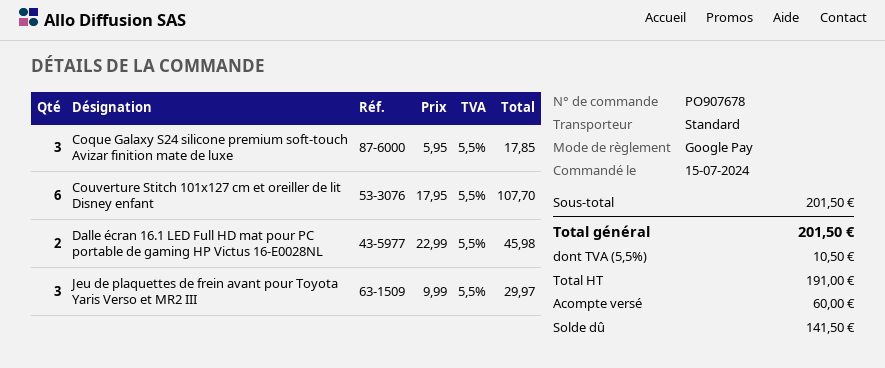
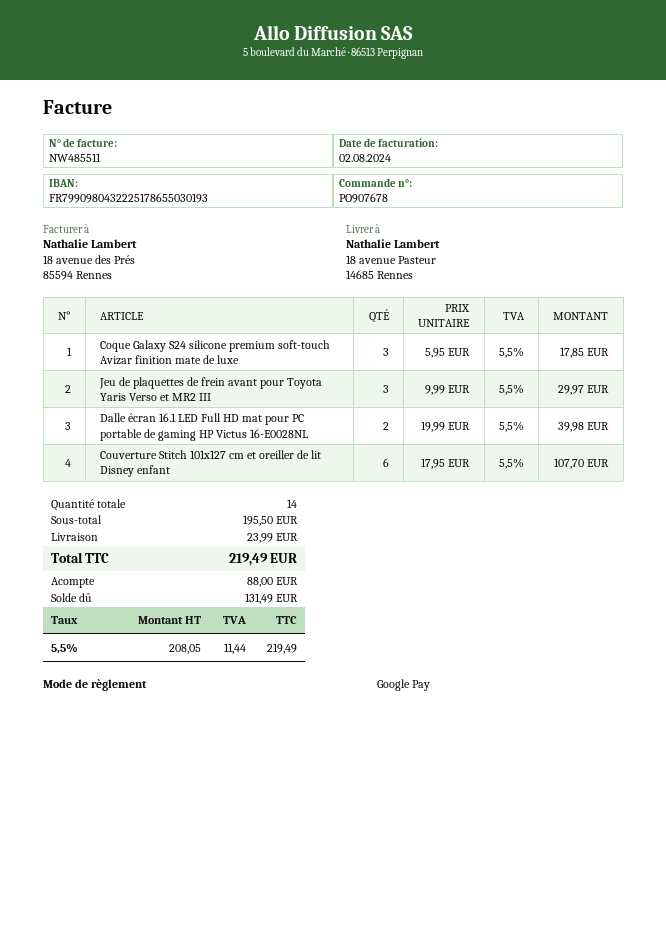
Dalle écran 16.1 LED Full HD mat pour PC portable de gaming HP Victus 16-E0028NL: 2 x 22.99 = 45.98 -> 2 x 19.99 = 39.98
subtotal: 201.50 -> 195.50
shipping: none -> 23.99
net: 191.00 -> 208.05
tax: 5.5% = 10.50 -> 5.5% = 11.44
total: 201.50 -> 219.49
deposit: 60.00 -> 88.00
balance: 141.50 -> 131.49

